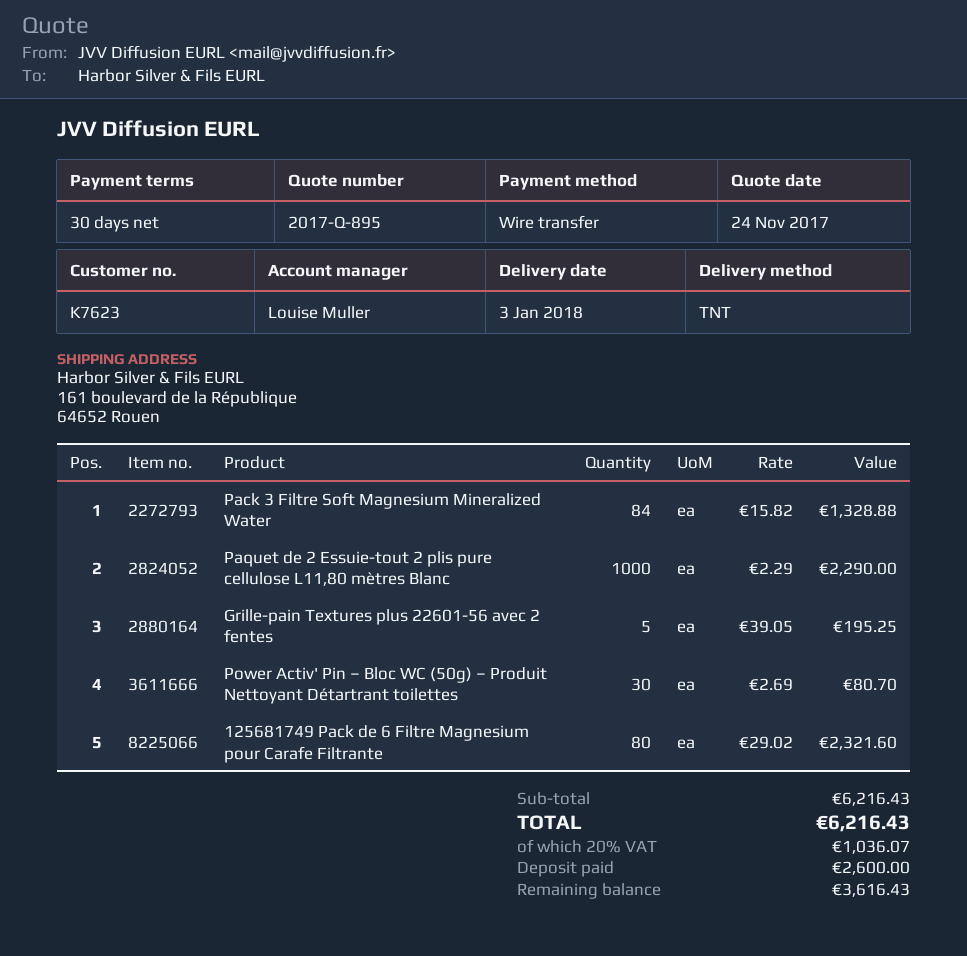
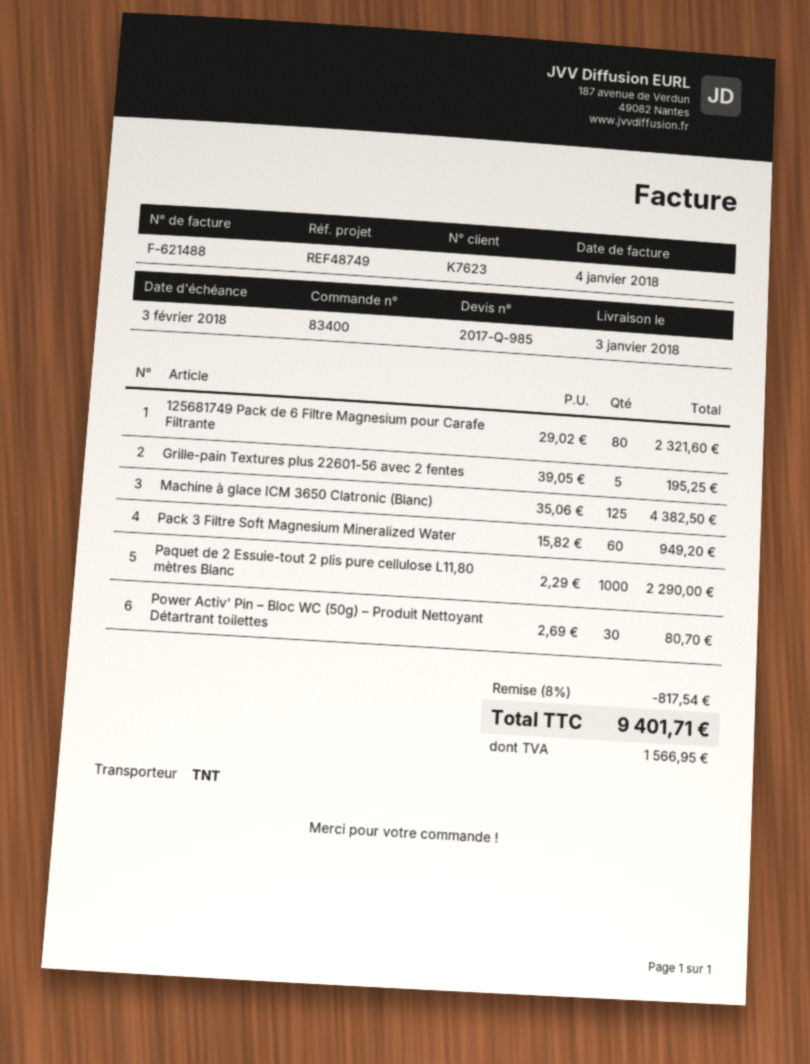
quote number: 2017-Q-895 -> 2017-Q-985
Pack 3 Filtre Soft Magnesium Mineralized Water: 84 x 15.82 = 1328.88 -> 60 x 15.82 = 949.20
Machine à glace ICM 3650 Clatronic (Blanc): none -> 125 x 35.06 = 4382.50
discount: none -> 8% = 817.54
tax: 1036.07 -> 1566.95
total: 6216.43 -> 9401.71

